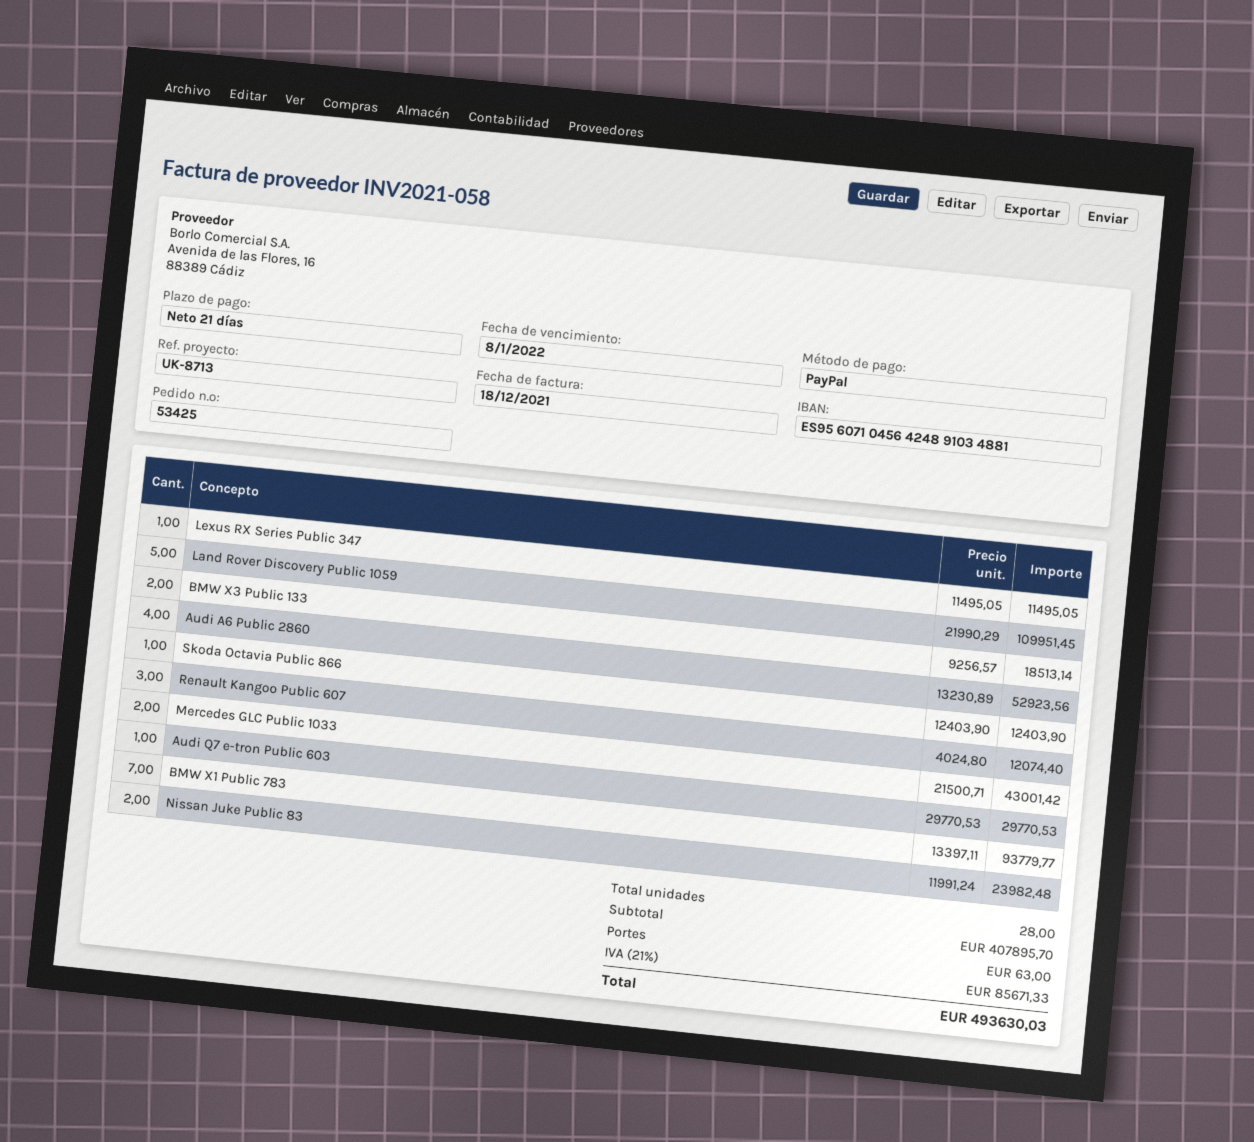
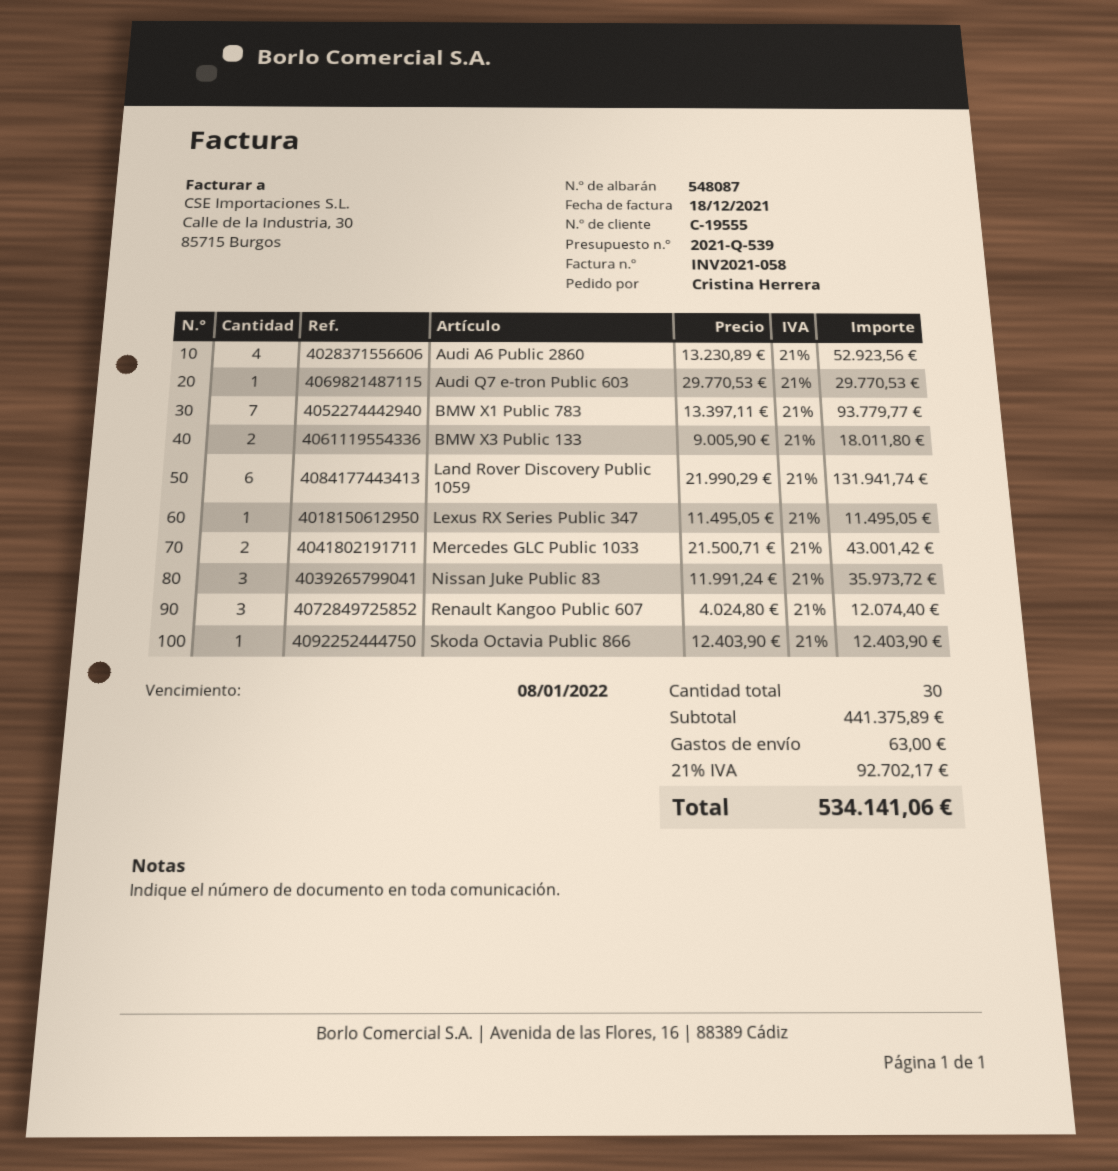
Land Rover Discovery Public 1059: 5 x 21990.29 = 109951.45 -> 6 x 21990.29 = 131941.74
BMW X3 Public 133: 2 x 9256.57 = 18513.14 -> 2 x 9005.90 = 18011.80
Nissan Juke Public 83: 2 x 11991.24 = 23982.48 -> 3 x 11991.24 = 35973.72
total quantity: 28 -> 30
subtotal: 407895.70 -> 441375.89
tax: 21% = 85671.33 -> 21% = 92702.17
total: 493630.03 -> 534141.06

